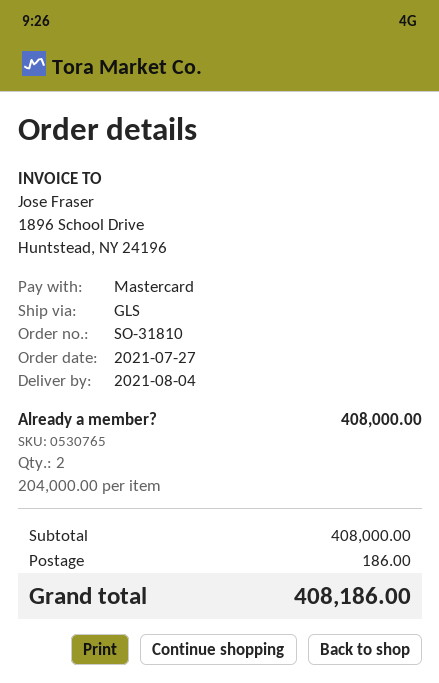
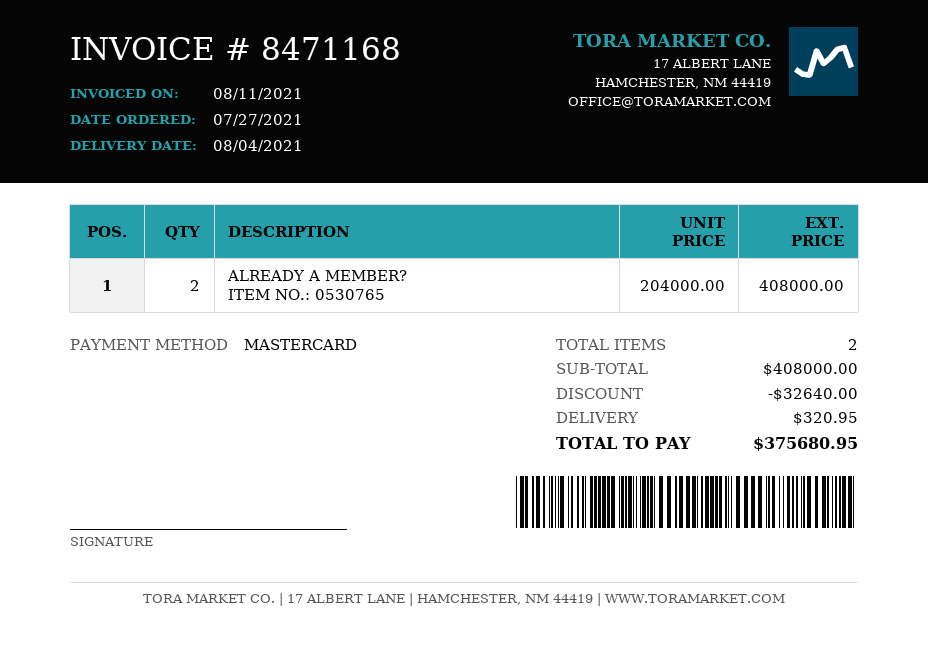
discount: none -> 32640.00
shipping: 186.00 -> 320.95
total: 408186.00 -> 375680.95

